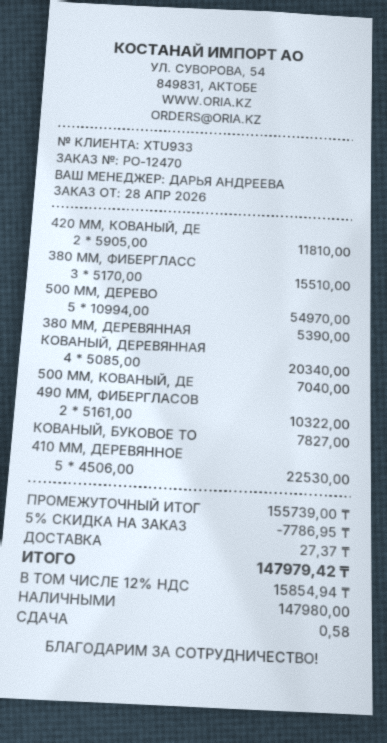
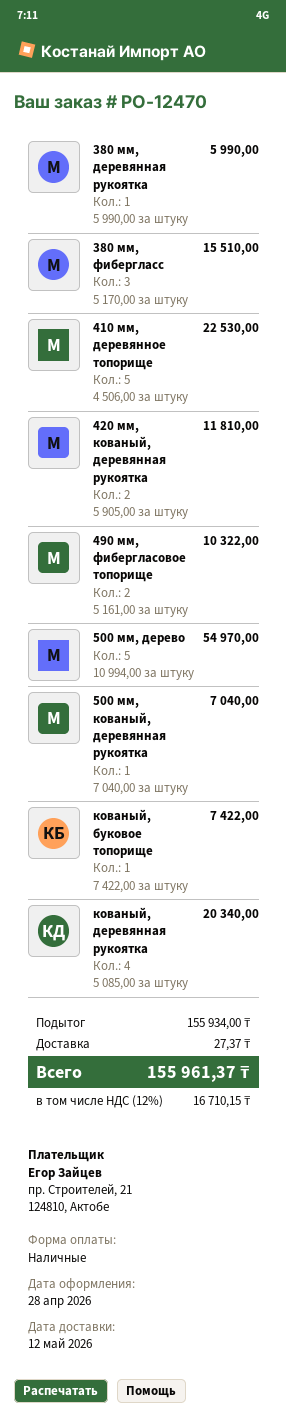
380 ММ, ДЕРЕВЯННАЯ: 1 x 5390.00 = 5390.00 -> 1 x 5990.00 = 5990.00
КОВАНЫЙ, БУКОВОЕ ТО: 1 x 7827.00 = 7827.00 -> 1 x 7422.00 = 7422.00
subtotal: 155739.00 -> 155934.00
discount: 5% = 7786.95 -> none
tax: 12% = 15854.94 -> 12% = 16710.15
total: 147979.42 -> 155961.37

